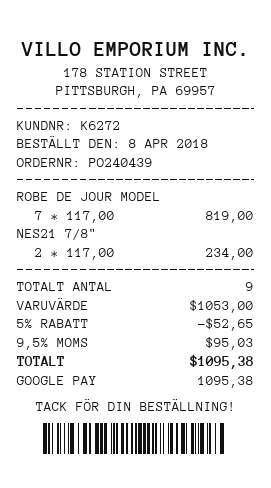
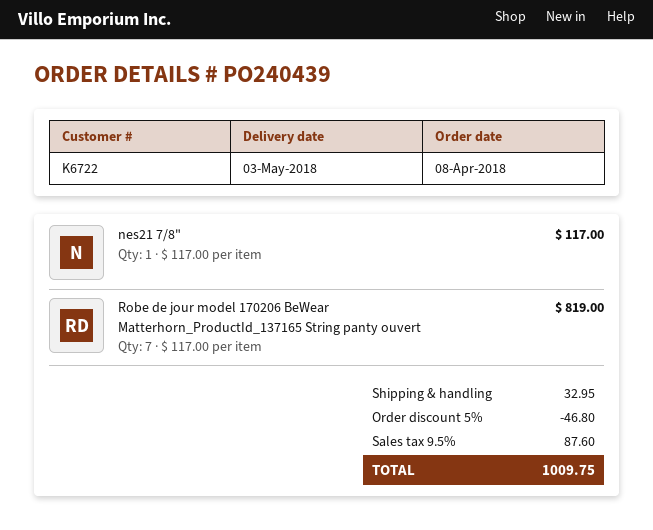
customer number: K6272 -> K6722
NES21 7/8": 2 x 117.00 = 234.00 -> 1 x 117.00 = 117.00
discount: 5% = 52.65 -> 5% = 46.80
shipping: none -> 32.95
tax: 9.5% = 95.03 -> 9.5% = 87.60
total: 1095.38 -> 1009.75

